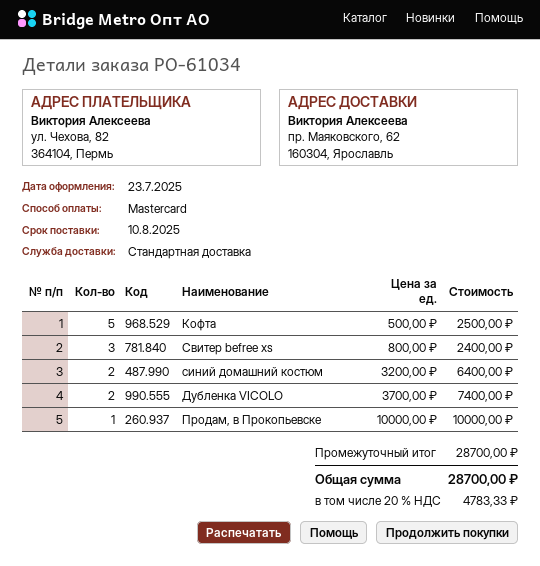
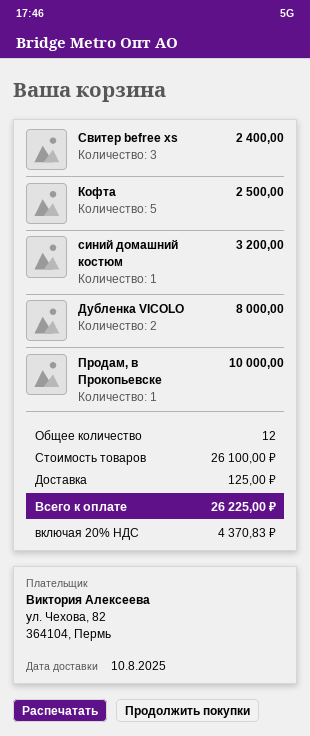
синий домашний костюм: 2 for 6400.00 -> 1 for 3200.00
Дубленка VICOLO: 2 for 7400.00 -> 2 for 8000.00
subtotal: 28700.00 -> 26100.00
shipping: none -> 125.00
tax: 20% = 4783.33 -> 20% = 4370.83
total: 28700.00 -> 26225.00

